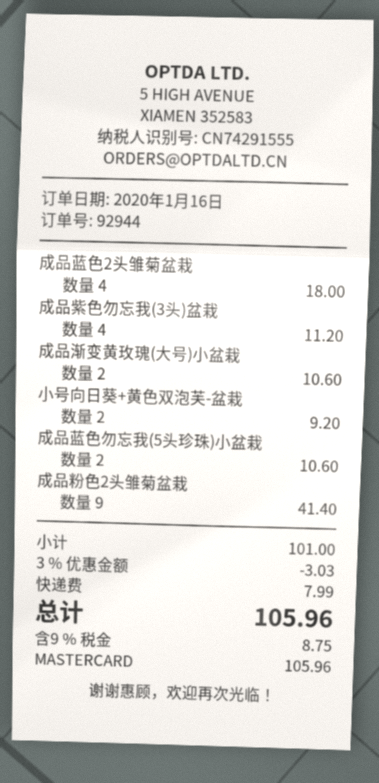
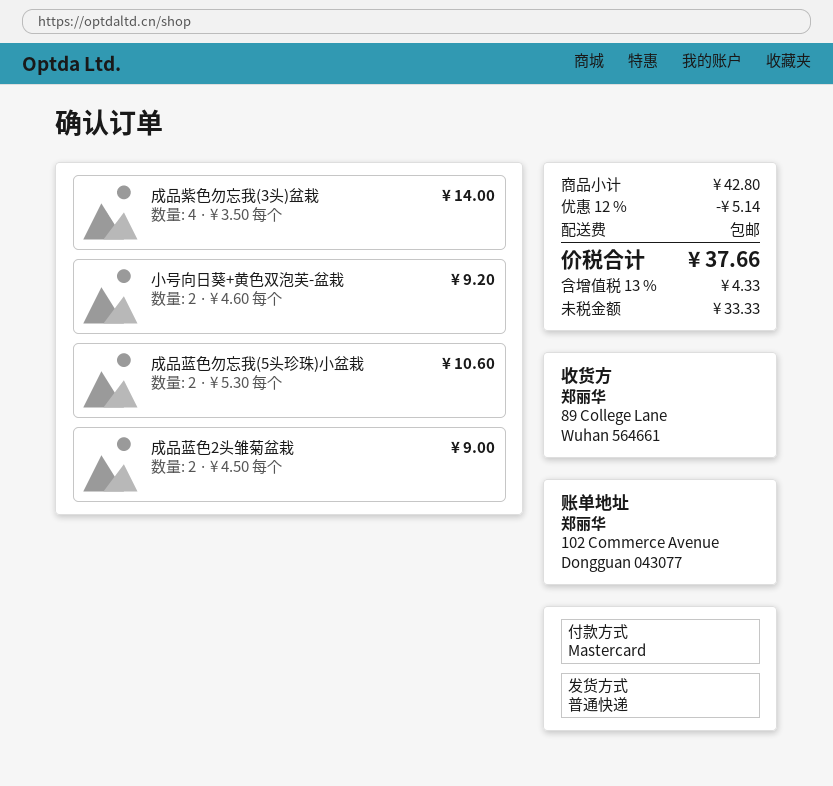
成品蓝色2头雏菊盆栽: 4 for 18.00 -> 2 for 9.00
成品紫色勿忘我(3头)盆栽: 4 for 11.20 -> 4 for 14.00
成品渐变黄玫瑰(大号)小盆栽: 2 for 10.60 -> none
成品粉色2头雏菊盆栽: 9 for 41.40 -> none
subtotal: 101.00 -> 42.80
discount: 3% = 3.03 -> 12% = 5.14
shipping: 7.99 -> 0.00
tax: 9% = 8.75 -> 13% = 4.33
total: 105.96 -> 37.66

